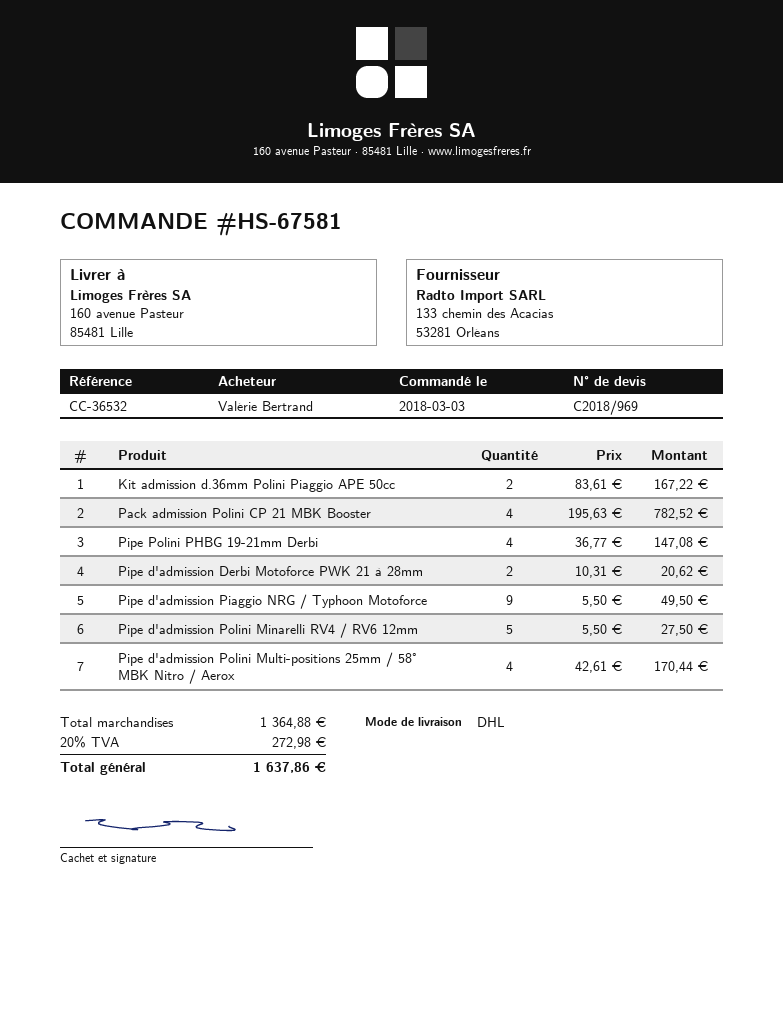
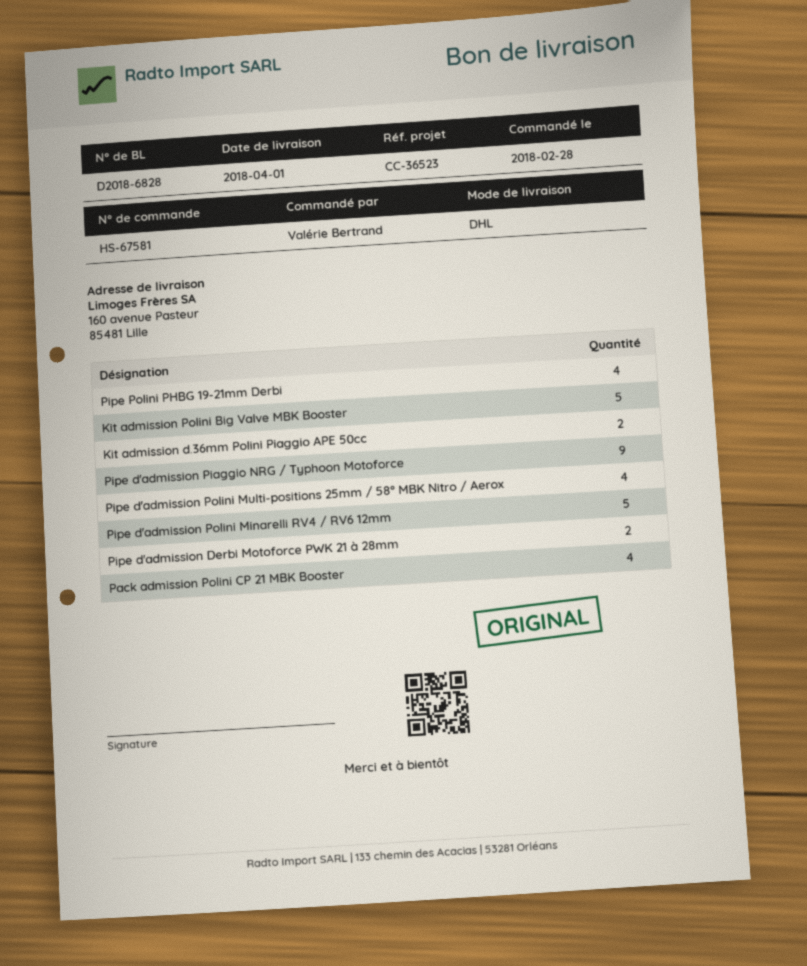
order date: 2018-03-03 -> 2018-02-28
reference: CC-36532 -> CC-36523
Kit admission Polini Big Valve MBK Booster: none -> 5

